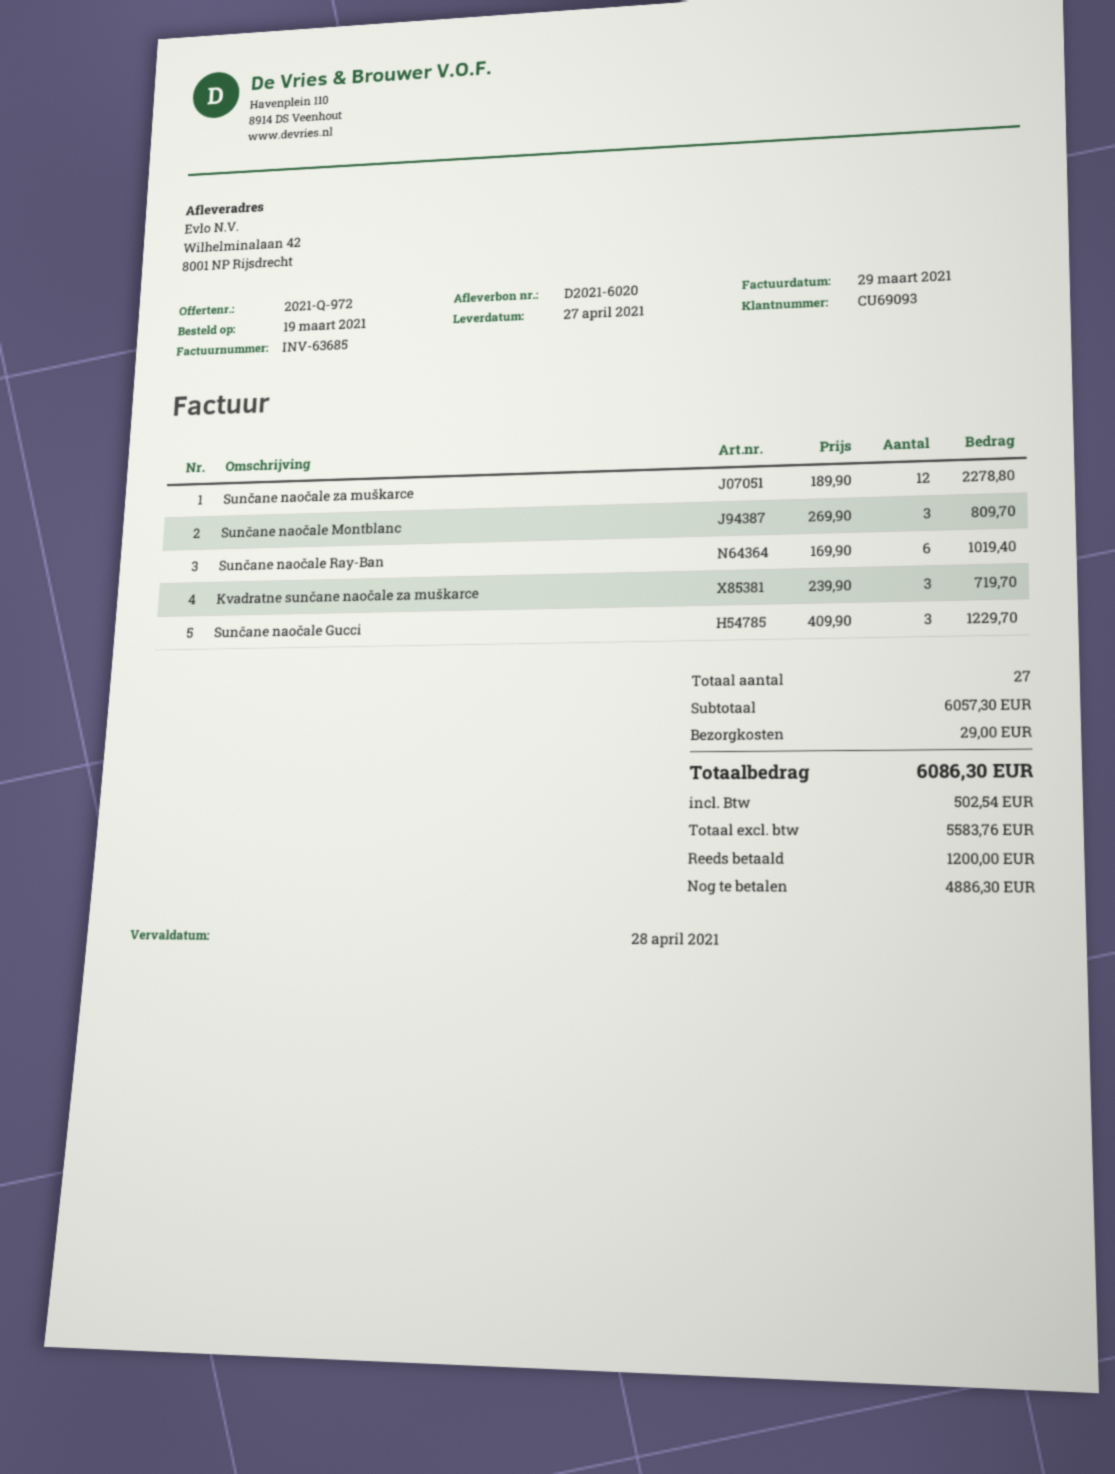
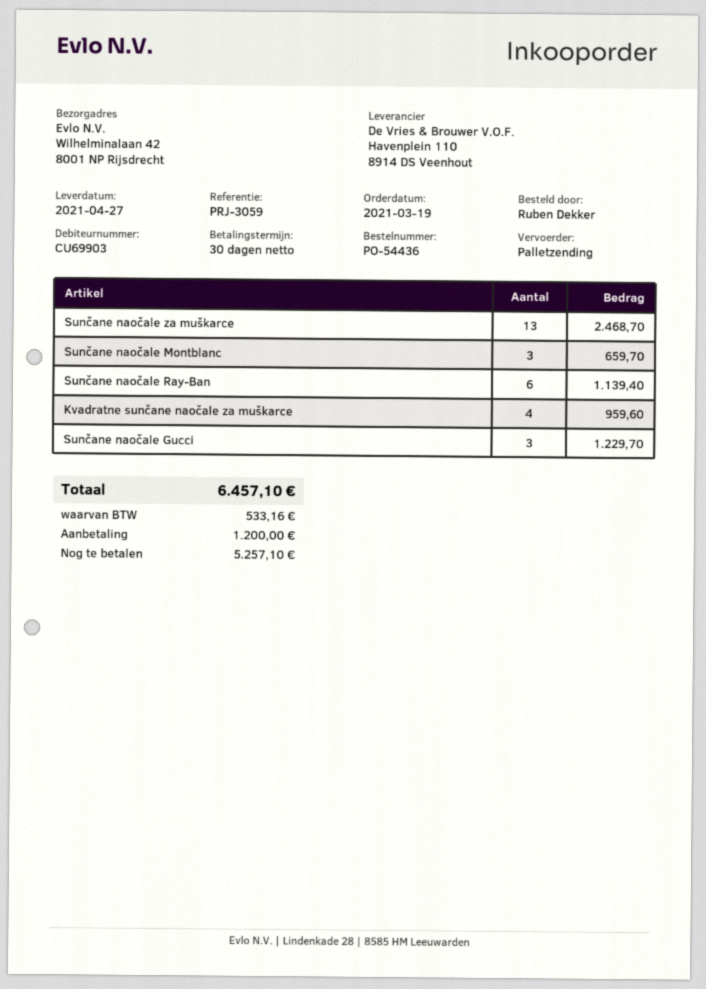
customer number: CU69093 -> CU69903
Sunčane naočale za muškarce: 12 for 2278.80 -> 13 for 2468.70
Sunčane naočale Montblanc: 3 for 809.70 -> 3 for 659.70
Sunčane naočale Ray-Ban: 6 for 1019.40 -> 6 for 1139.40
Kvadratne sunčane naočale za muškarce: 3 for 719.70 -> 4 for 959.60
shipping: 29.00 -> none
tax: 502.54 -> 533.16
total: 6086.30 -> 6457.10
balance: 4886.30 -> 5257.10

